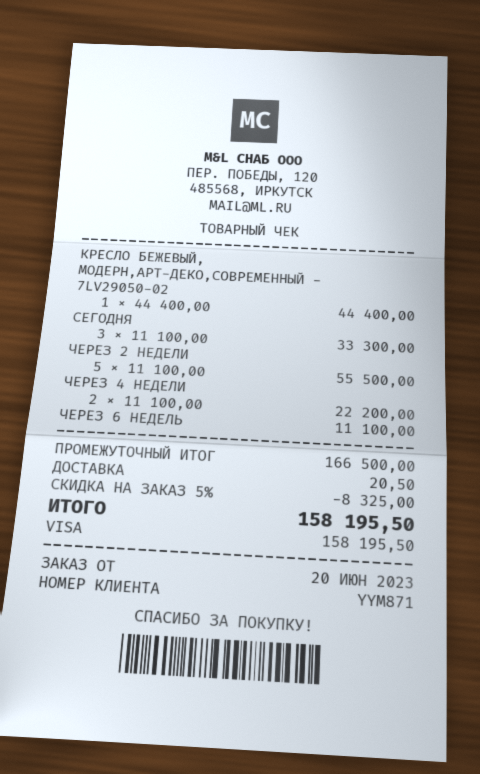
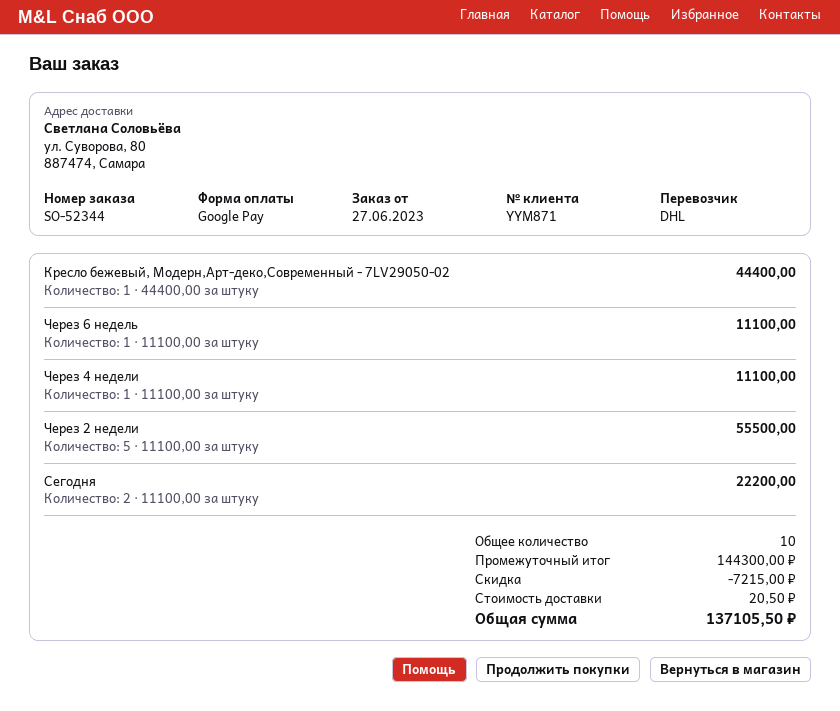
order date: 2023-06-20 -> 2023-06-27
payment method: Visa -> Google Pay
СЕГОДНЯ: 3 x 11100.00 = 33300.00 -> 2 x 11100.00 = 22200.00
ЧЕРЕЗ 4 НЕДЕЛИ: 2 x 11100.00 = 22200.00 -> 1 x 11100.00 = 11100.00
subtotal: 166500.00 -> 144300.00
discount: 8325.00 -> 7215.00
total: 158195.50 -> 137105.50

